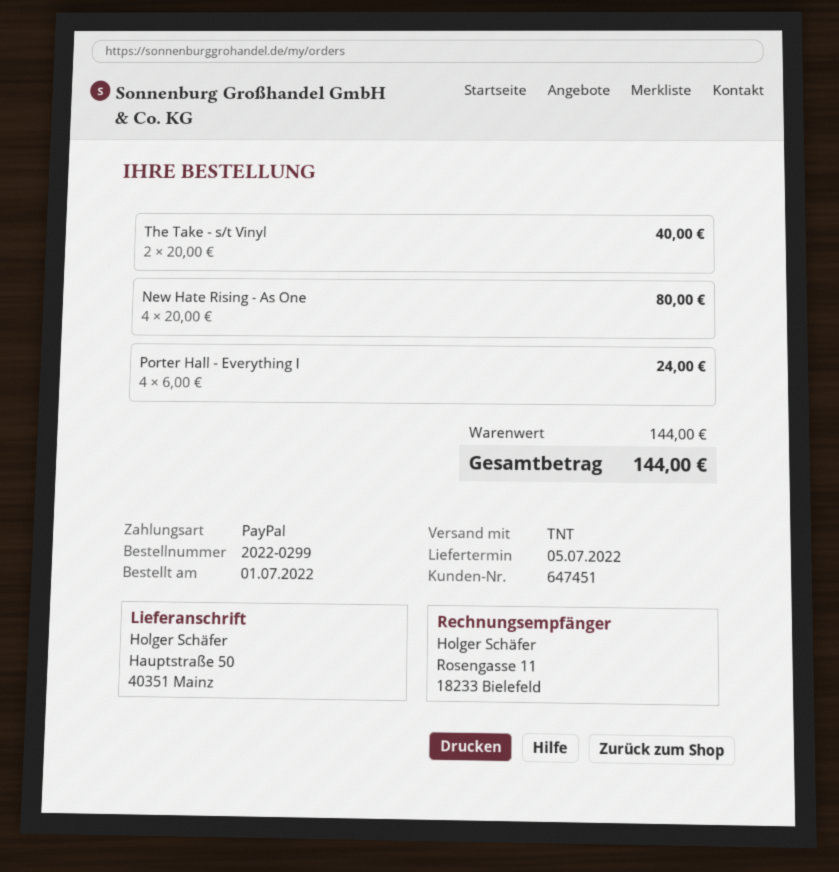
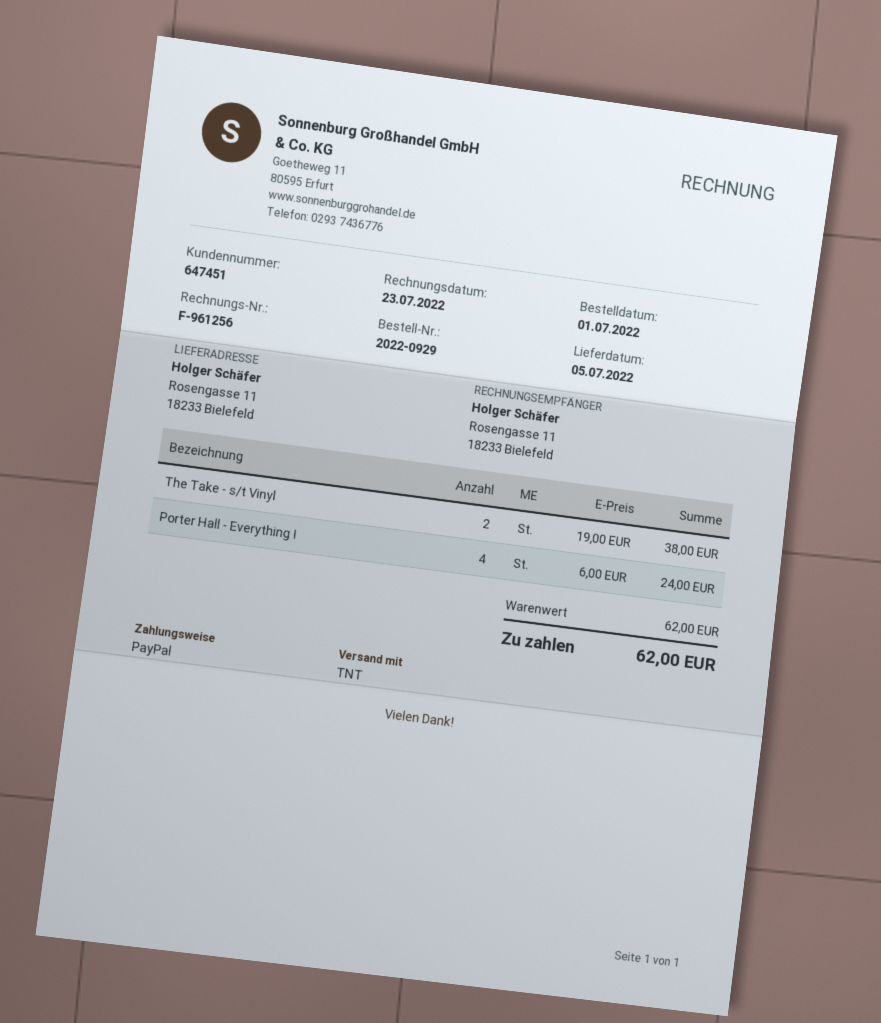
order number: 2022-0299 -> 2022-0929
ship to: Hauptstraße 50, 40351 Mainz -> Rosengasse 11, 18233 Bielefeld
The Take - s/t Vinyl: 2 x 20.00 = 40.00 -> 2 x 19.00 = 38.00
New Hate Rising - As One: 4 x 20.00 = 80.00 -> none
subtotal: 144.00 -> 62.00
total: 144.00 -> 62.00

